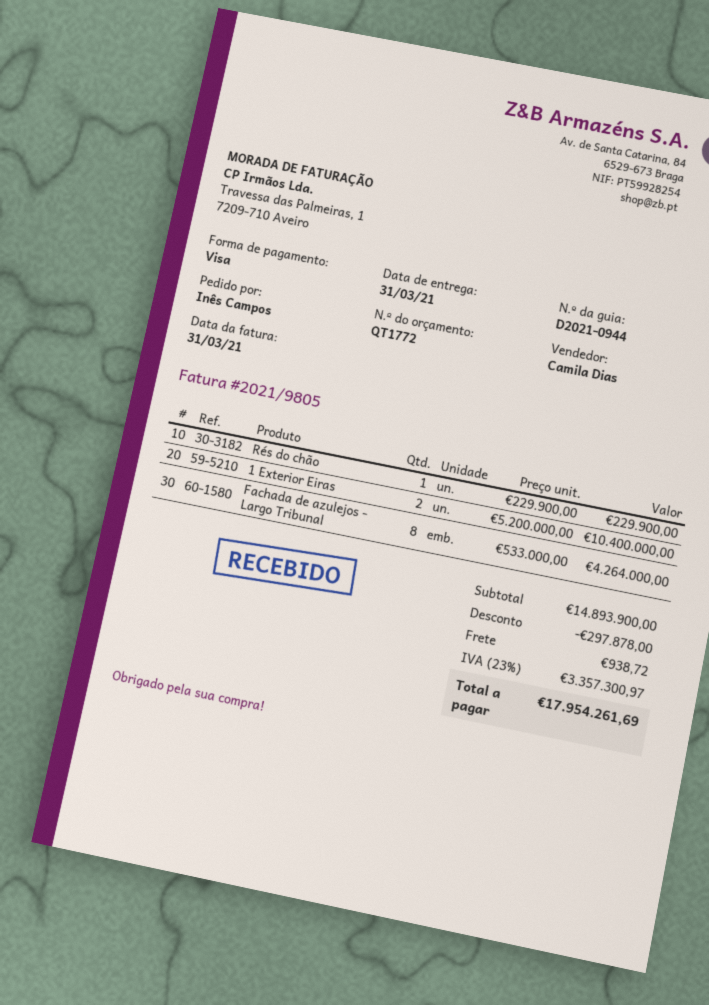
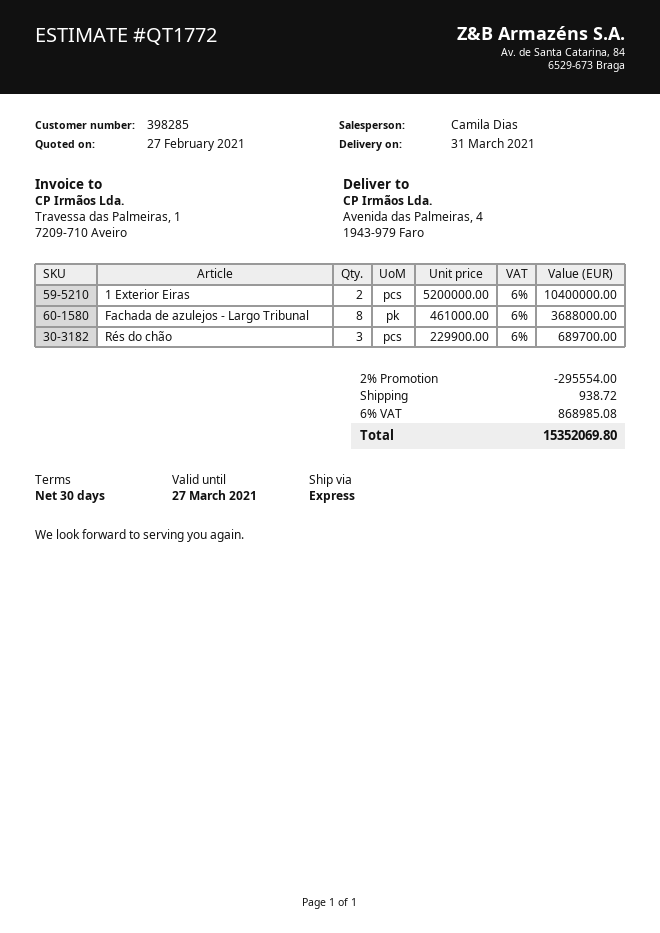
Rés do chão: 1 x 229900.00 = 229900.00 -> 3 x 229900.00 = 689700.00
Fachada de azulejos - Largo Tribunal: 8 x 533000.00 = 4264000.00 -> 8 x 461000.00 = 3688000.00
discount: 297878.00 -> 295554.00
tax: 23% = 3357300.97 -> 6% = 868985.08
total: 17954261.69 -> 15352069.80

